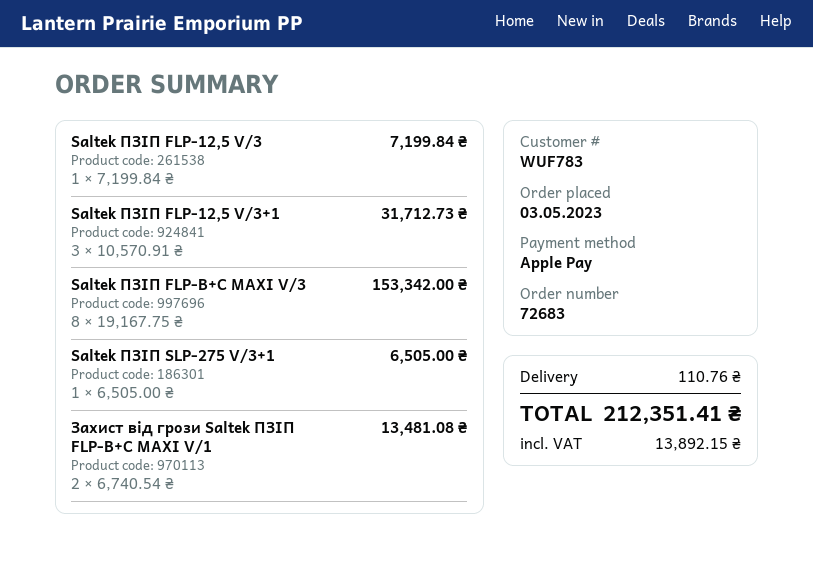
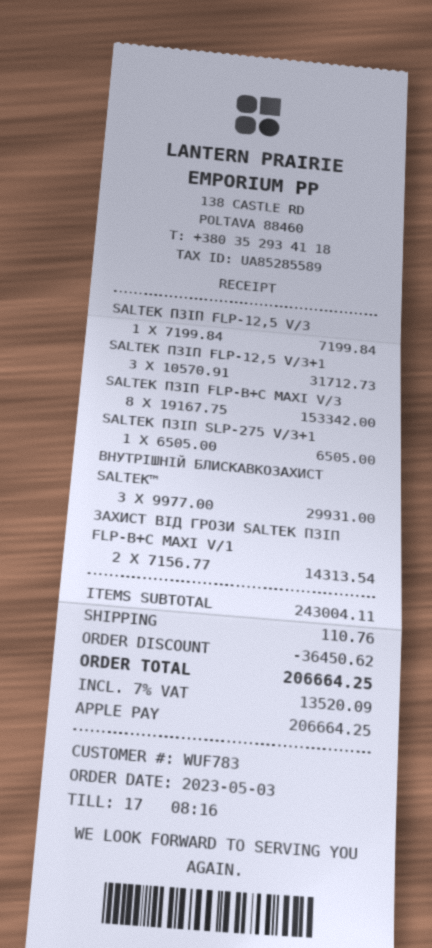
Захист від грози Saltek ПЗІП FLP-B+C MAXI V/1: 2 x 6740.54 = 13481.08 -> 2 x 7156.77 = 14313.54
ВНУТРІШНІЙ БЛИСКАВКОЗАХИСТ SALTEK™: none -> 3 x 9977.00 = 29931.00
discount: none -> 36450.62
tax: 13892.15 -> 13520.09
total: 212351.41 -> 206664.25

